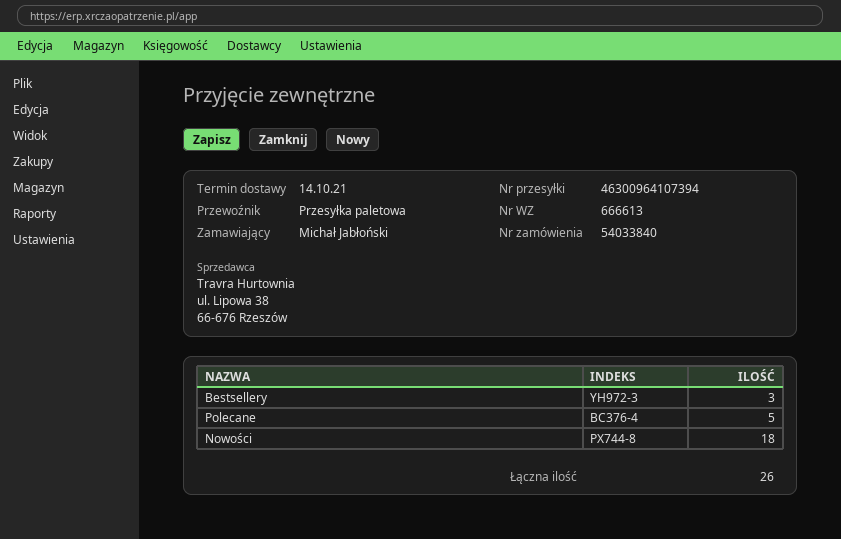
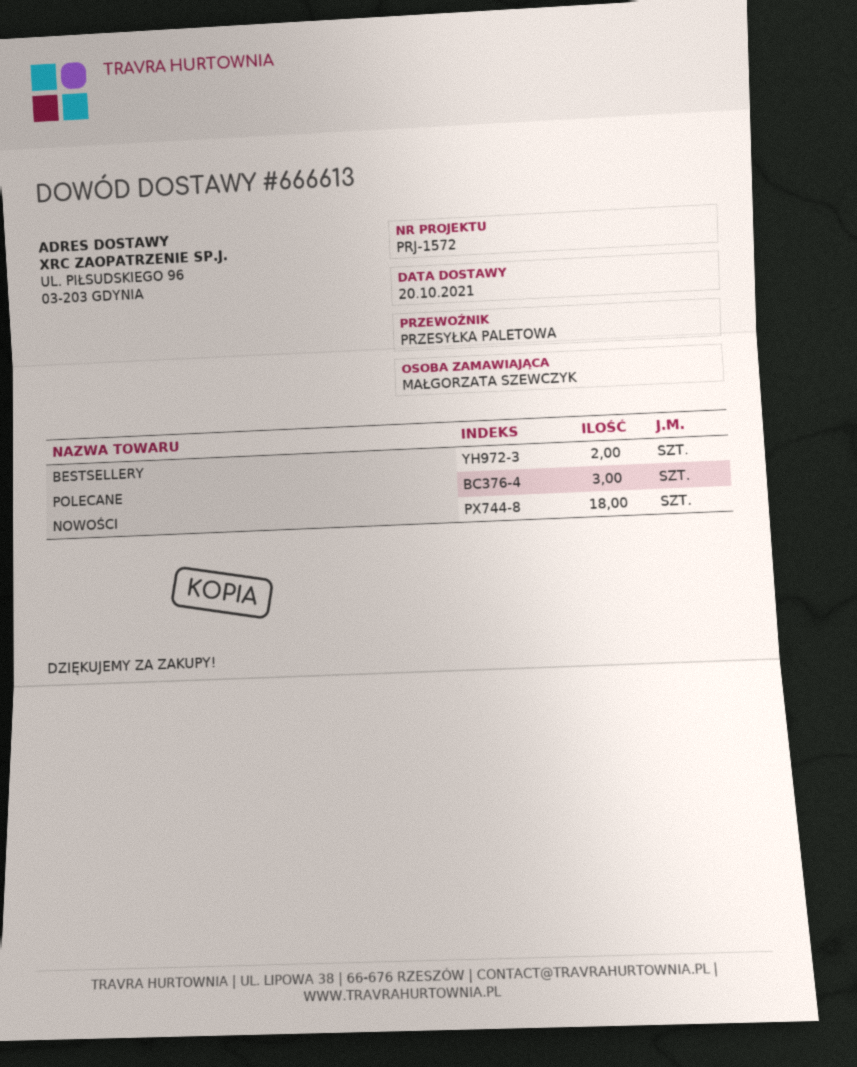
delivery date: 2021-10-14 -> 2021-10-20
ordered by: Michał Jabłoński -> MAŁGORZATA SZEWCZYK
Bestsellery: 3 -> 2
Polecane: 5 -> 3

